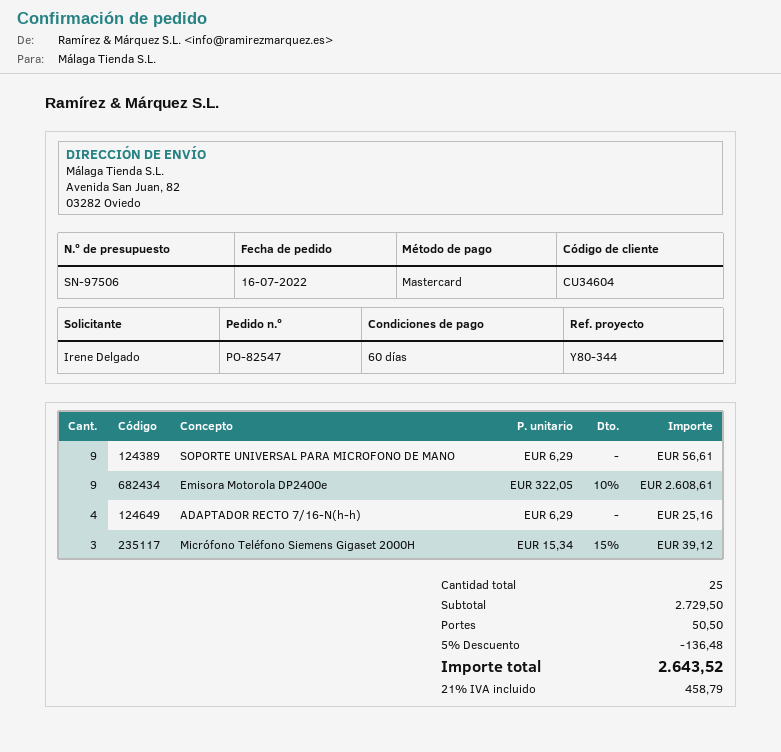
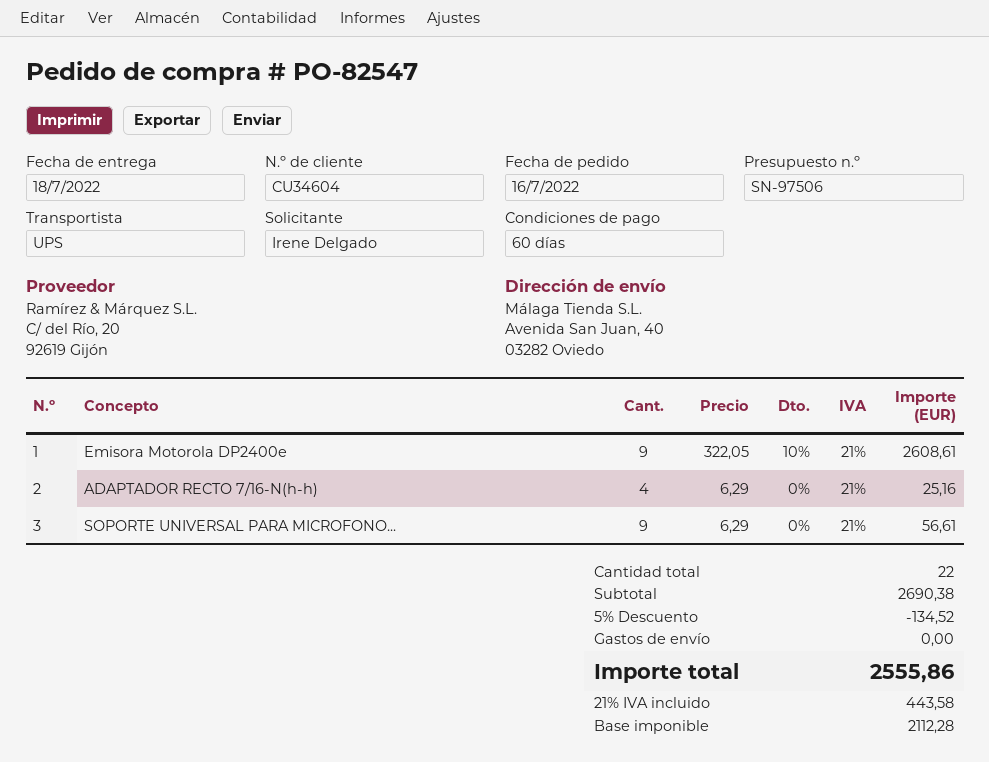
ship to: Avenida San Juan, 82, 03282 Oviedo -> Avenida San Juan, 40, 03282 Oviedo
Micrófono Teléfono Siemens Gigaset 2000H: 3 x 15.34 - 15% = 39.12 -> none
total quantity: 25 -> 22
subtotal: 2729.50 -> 2690.38
discount: 5% = 136.48 -> 5% = 134.52
shipping: 50.50 -> 0.00
tax: 21% = 458.79 -> 21% = 443.58
total: 2643.52 -> 2555.86

